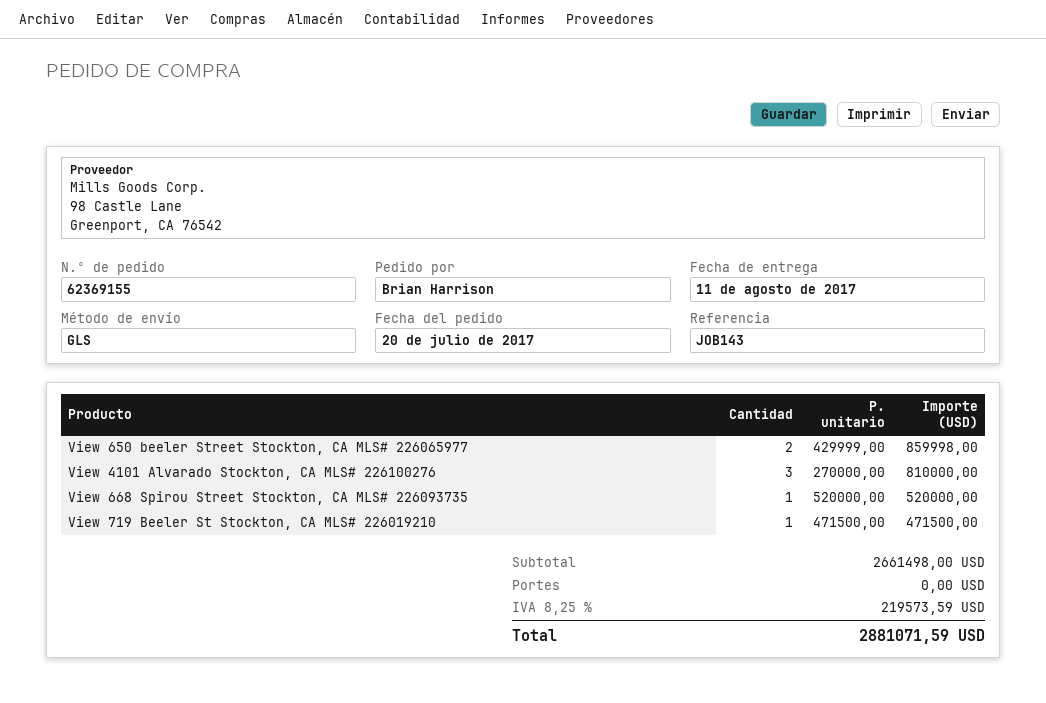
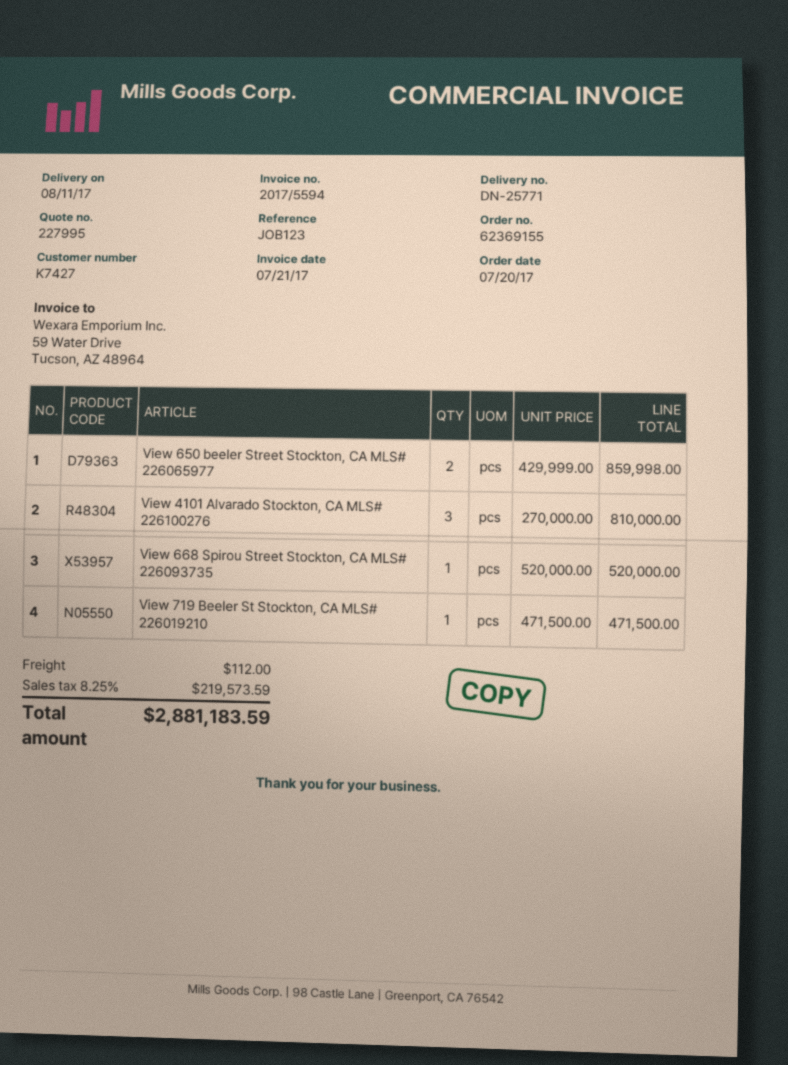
reference: JOB143 -> JOB123
shipping: 0.00 -> 112.00
total: 2881071.59 -> 2881183.59

